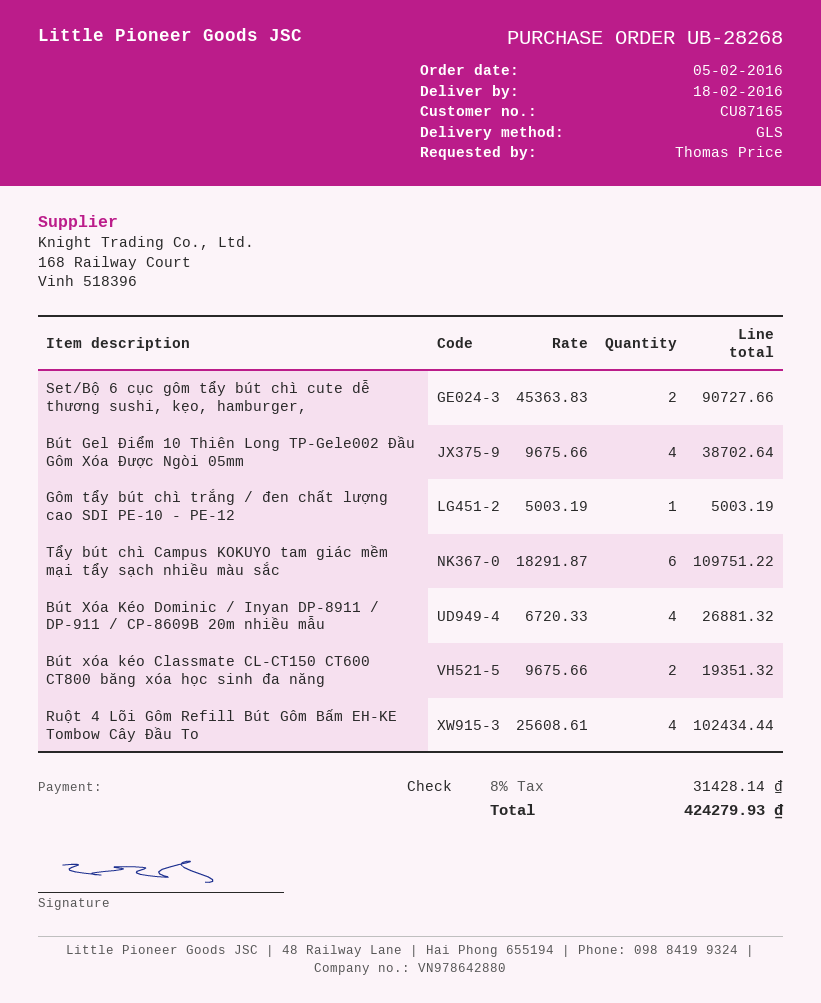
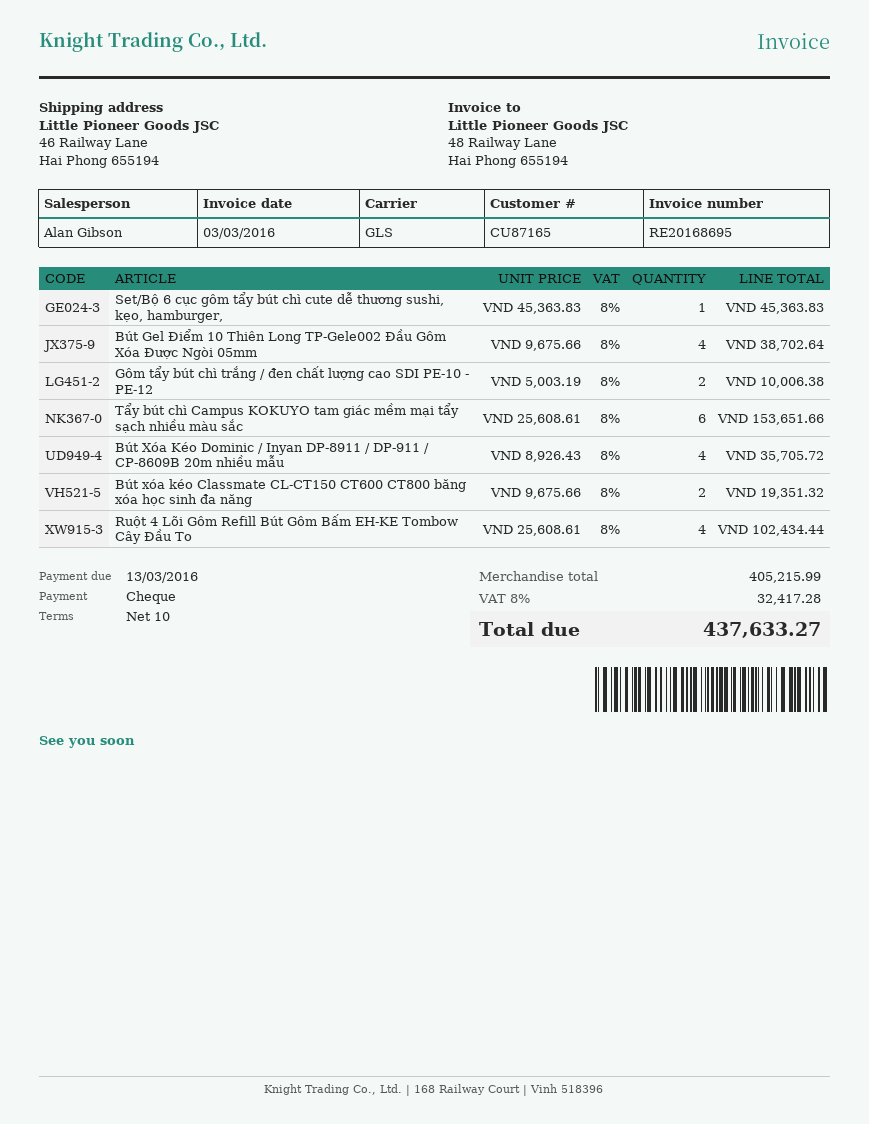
Set/Bộ 6 cục gôm tẩy bút chì cute dễ thương sushi, kẹo, hamburger,: 2 x 45363.83 = 90727.66 -> 1 x 45363.83 = 45363.83
Gôm tẩy bút chì trắng / đen chất lượng cao SDI PE-10 - PE-12: 1 x 5003.19 = 5003.19 -> 2 x 5003.19 = 10006.38
Tẩy bút chì Campus KOKUYO tam giác mềm mại tẩy sạch nhiều màu sắc: 6 x 18291.87 = 109751.22 -> 6 x 25608.61 = 153651.66
Bút Xóa Kéo Dominic / Inyan DP-8911 / DP-911 / CP-8609B 20m nhiều mẫu: 4 x 6720.33 = 26881.32 -> 4 x 8926.43 = 35705.72
tax: 8% = 31428.14 -> 8% = 32417.28
total: 424279.93 -> 437633.27

